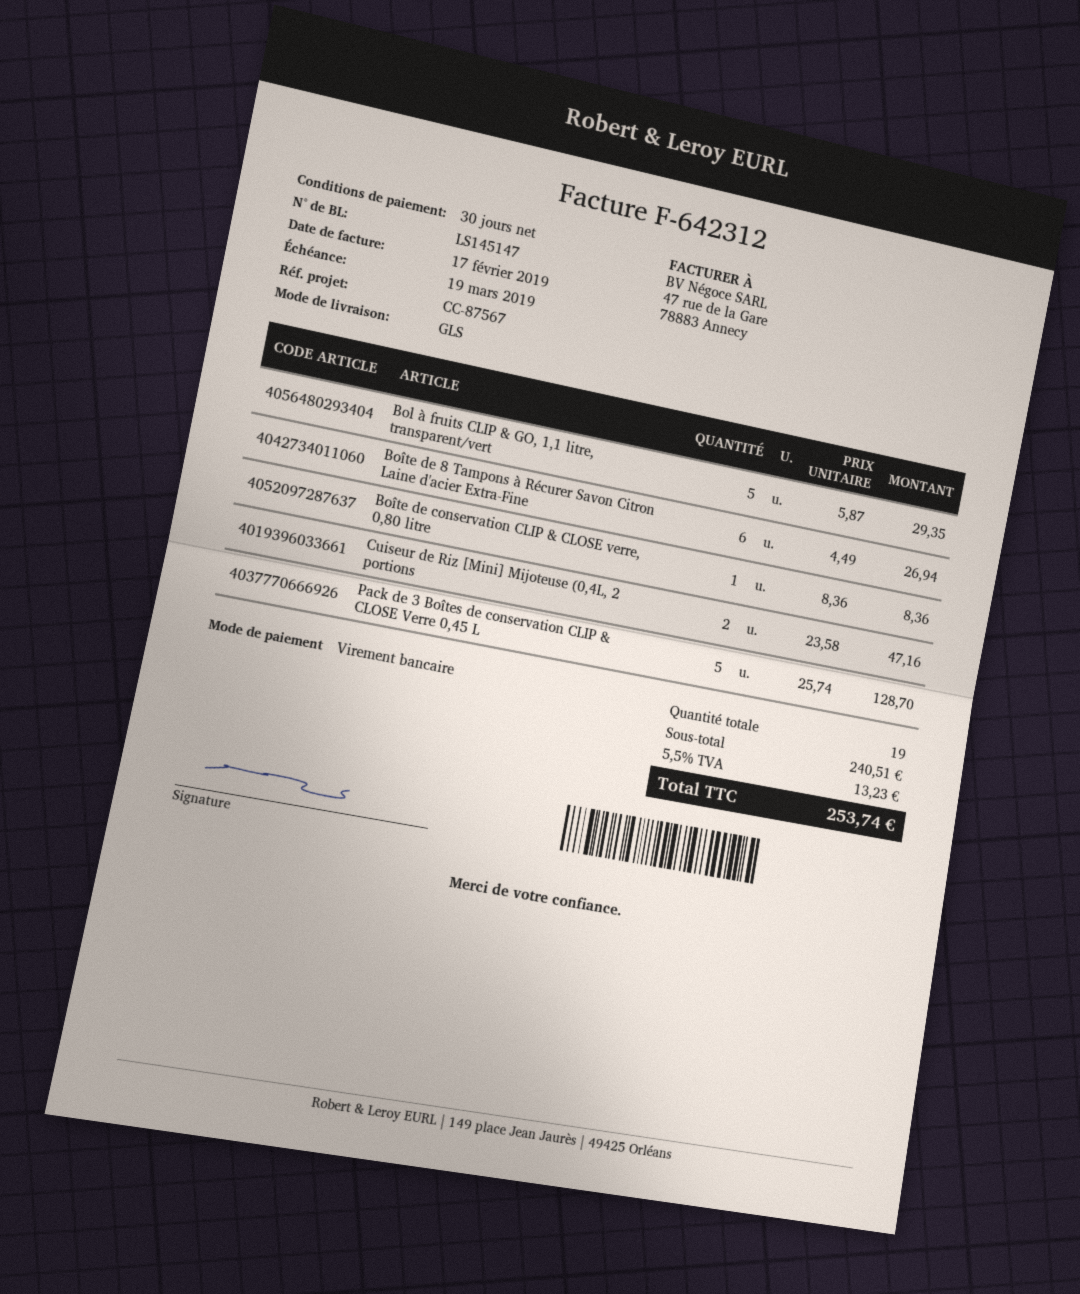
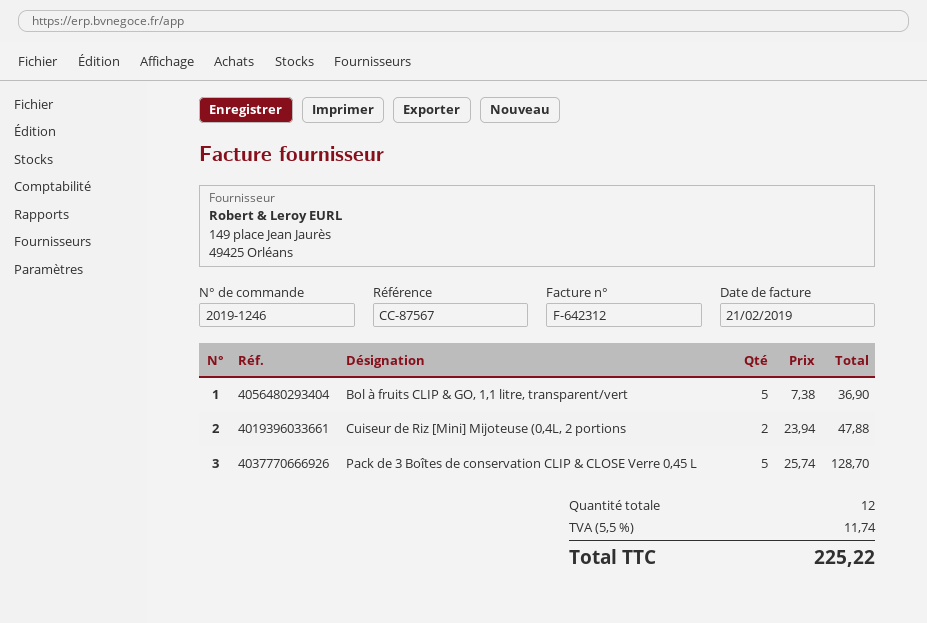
invoice date: 2019-02-17 -> 2019-02-21
Bol à fruits CLIP & GO, 1,1 litre, transparent/vert: 5 x 5.87 = 29.35 -> 5 x 7.38 = 36.90
Boîte de 8 Tampons à Récurer Savon Citron Laine d'acier Extra-Fine: 6 x 4.49 = 26.94 -> none
Boîte de conservation CLIP & CLOSE verre, 0,80 litre: 1 x 8.36 = 8.36 -> none
Cuiseur de Riz [Mini] Mijoteuse (0,4L, 2 portions: 2 x 23.58 = 47.16 -> 2 x 23.94 = 47.88
total quantity: 19 -> 12
tax: 5.5% = 13.23 -> 5.5% = 11.74
total: 253.74 -> 225.22

